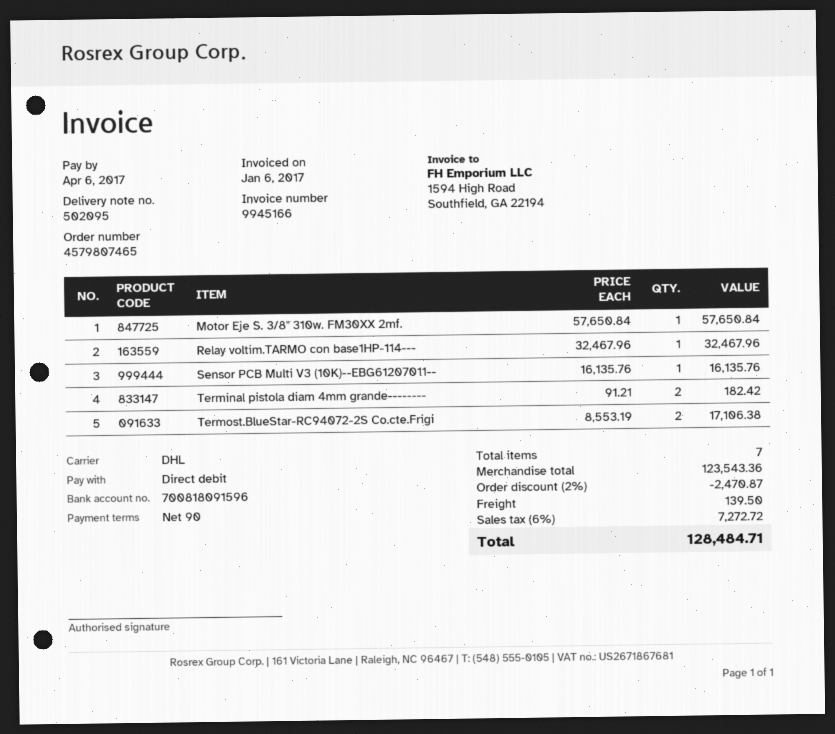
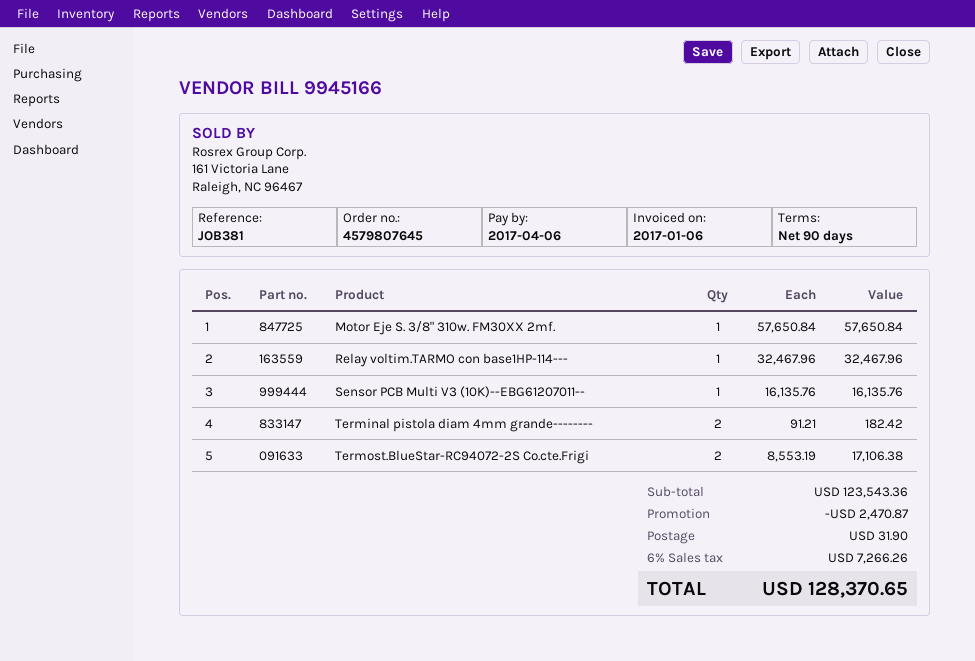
order number: 4579807465 -> 4579807645
shipping: 139.50 -> 31.90
tax: 6% = 7272.72 -> 6% = 7266.26
total: 128484.71 -> 128370.65

